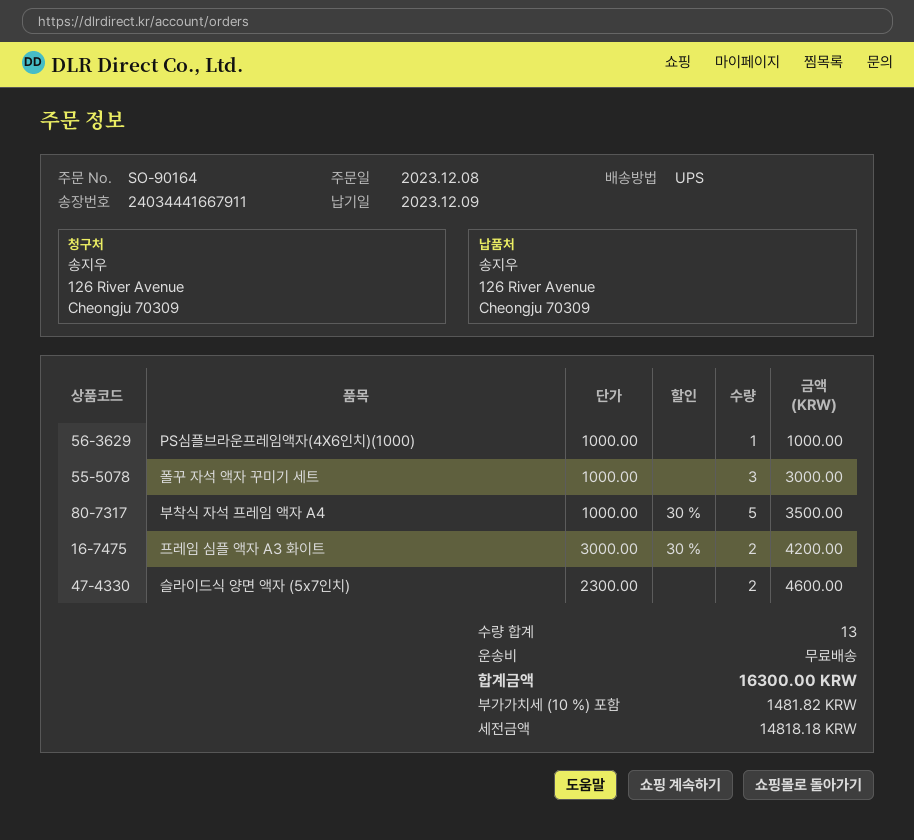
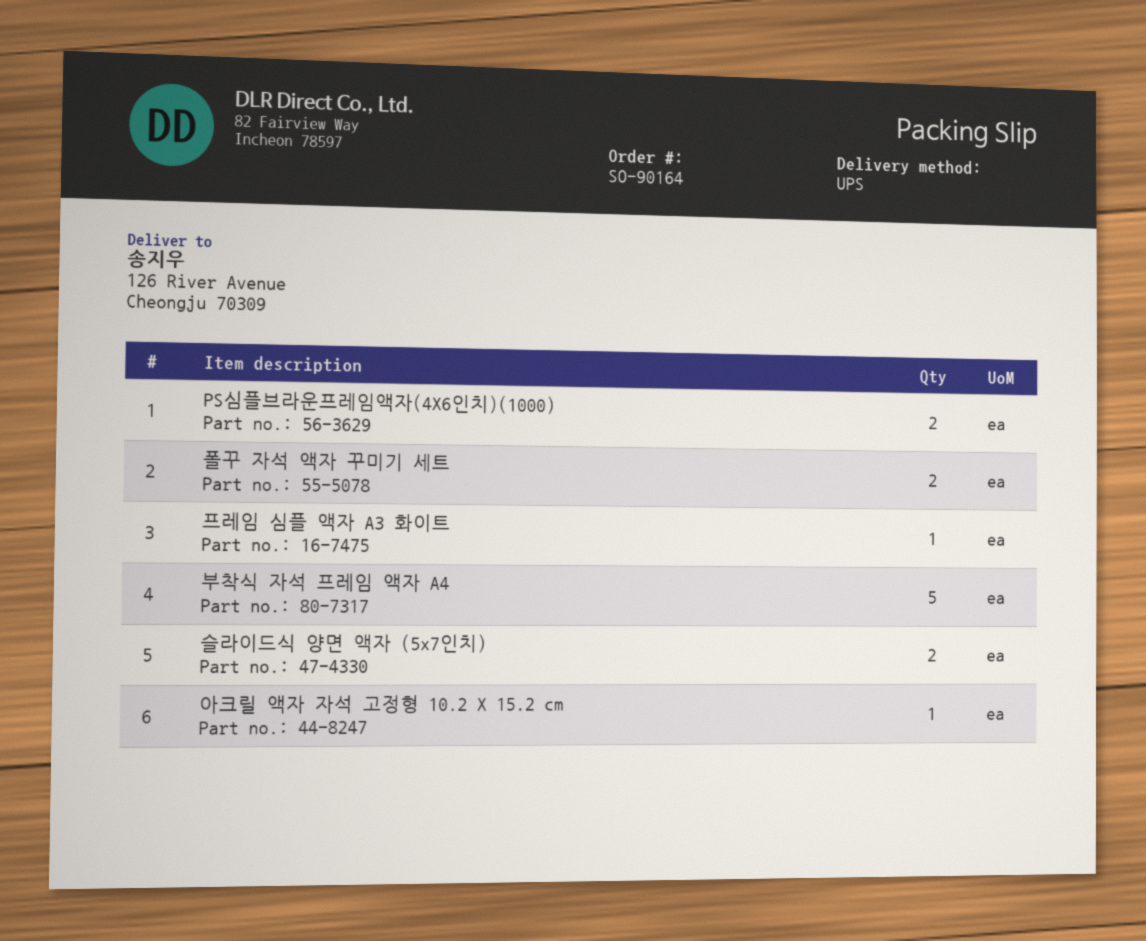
PS심플브라운프레임액자(4X6인치)(1000): 1 -> 2
폴꾸 자석 액자 꾸미기 세트: 3 -> 2
프레임 심플 액자 A3 화이트: 2 -> 1
아크릴 액자 자석 고정형 10.2 X 15.2 cm: none -> 1

